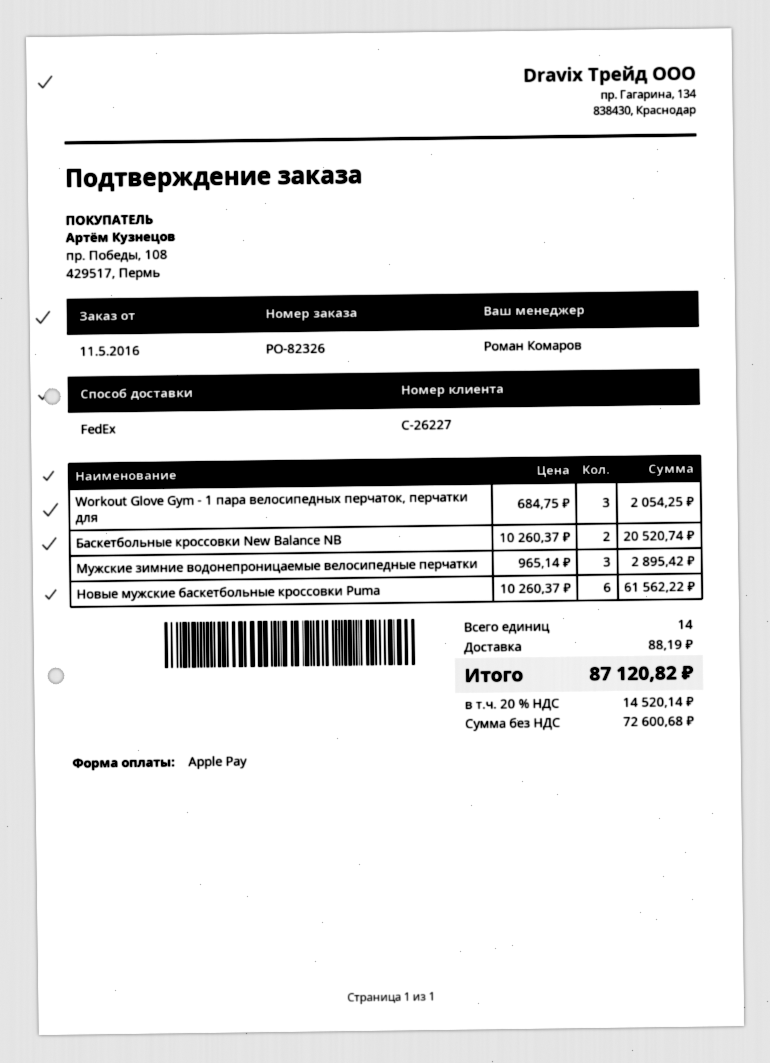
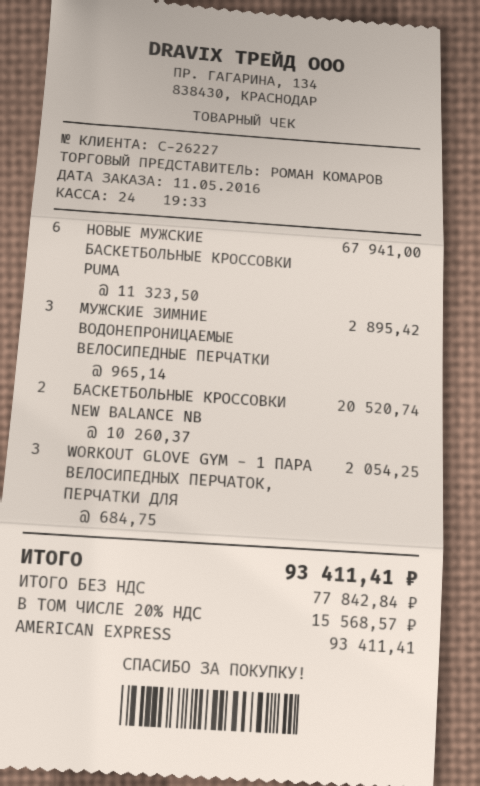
payment method: Apple Pay -> American Express
Новые мужские баскетбольные кроссовки Puma: 6 x 10260.37 = 61562.22 -> 6 x 11323.50 = 67941.00
shipping: 88.19 -> none
net: 72600.68 -> 77842.84
tax: 20% = 14520.14 -> 20% = 15568.57
total: 87120.82 -> 93411.41

